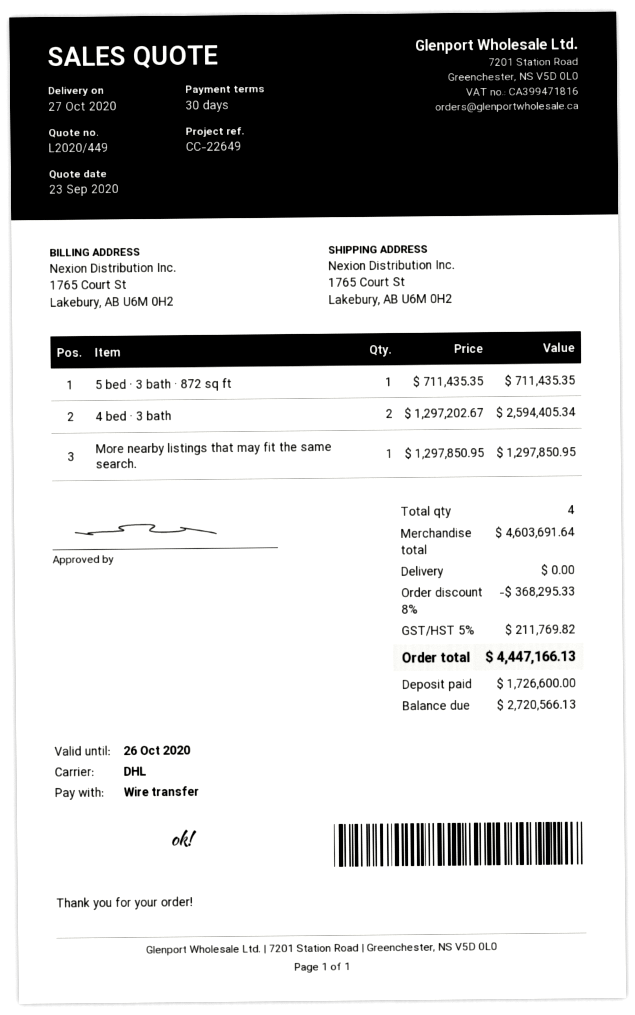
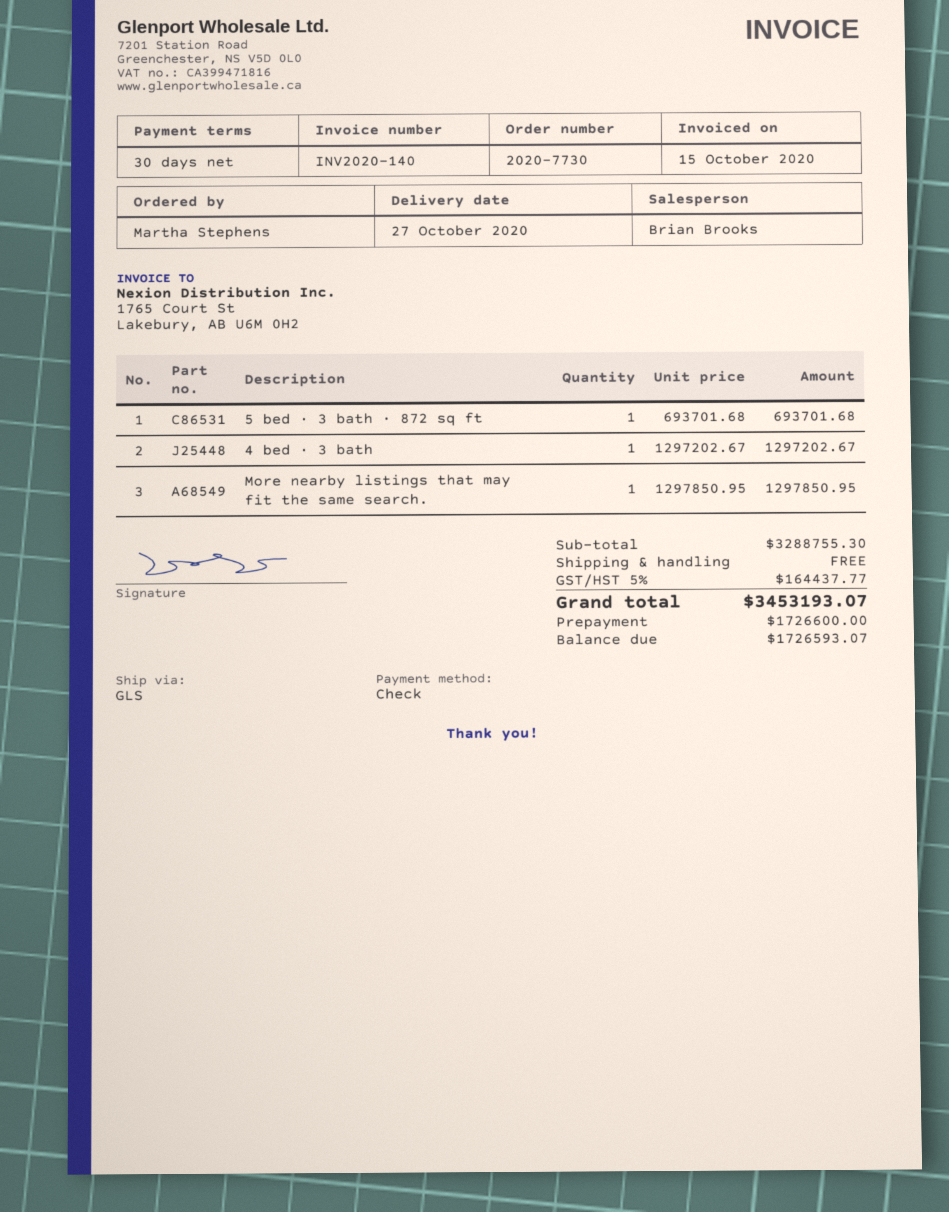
payment method: bank transfer -> cheque
shipping method: DHL -> GLS
5 bed · 3 bath · 872 sq ft: 1 x 711435.35 = 711435.35 -> 1 x 693701.68 = 693701.68
4 bed · 3 bath: 2 x 1297202.67 = 2594405.34 -> 1 x 1297202.67 = 1297202.67
subtotal: 4603691.64 -> 3288755.30
discount: 8% = 368295.33 -> none
tax: 5% = 211769.82 -> 5% = 164437.77
total: 4447166.13 -> 3453193.07
balance: 2720566.13 -> 1726593.07

